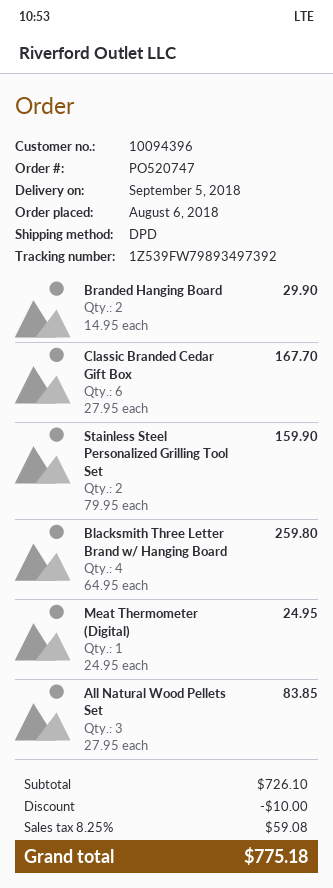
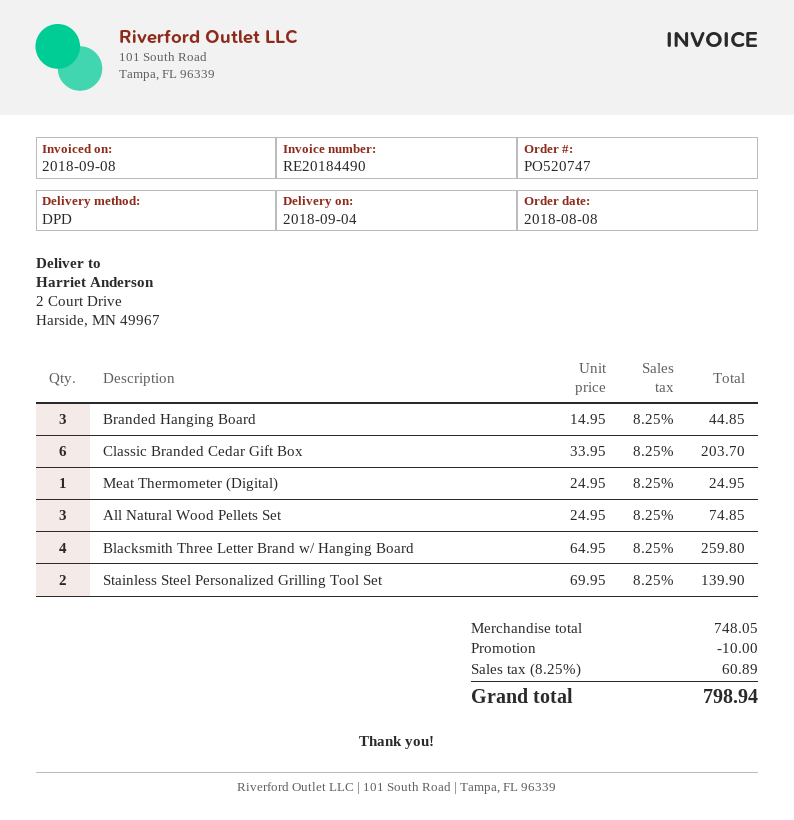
order date: 2018-08-06 -> 2018-08-08
delivery date: 2018-09-05 -> 2018-09-04
Branded Hanging Board: 2 x 14.95 = 29.90 -> 3 x 14.95 = 44.85
Classic Branded Cedar Gift Box: 6 x 27.95 = 167.70 -> 6 x 33.95 = 203.70
Stainless Steel Personalized Grilling Tool Set: 2 x 79.95 = 159.90 -> 2 x 69.95 = 139.90
All Natural Wood Pellets Set: 3 x 27.95 = 83.85 -> 3 x 24.95 = 74.85
subtotal: 726.10 -> 748.05
tax: 8.25% = 59.08 -> 8.25% = 60.89
total: 775.18 -> 798.94

